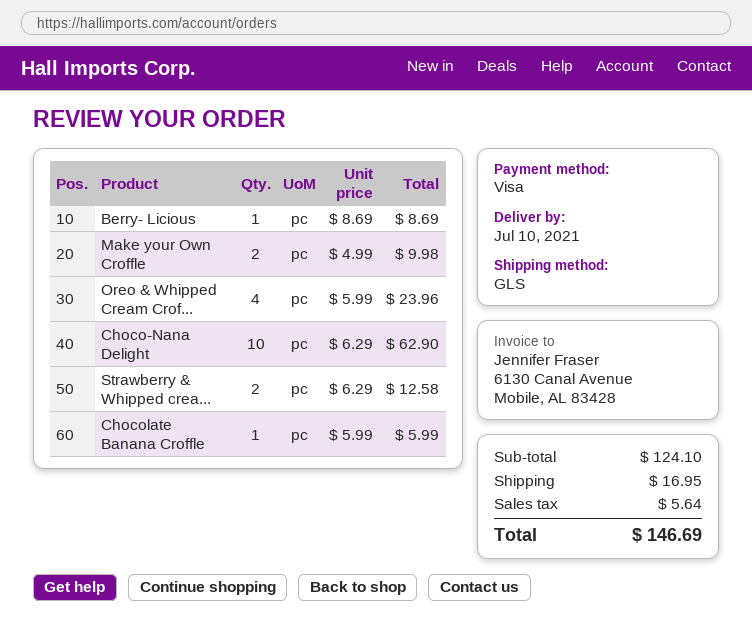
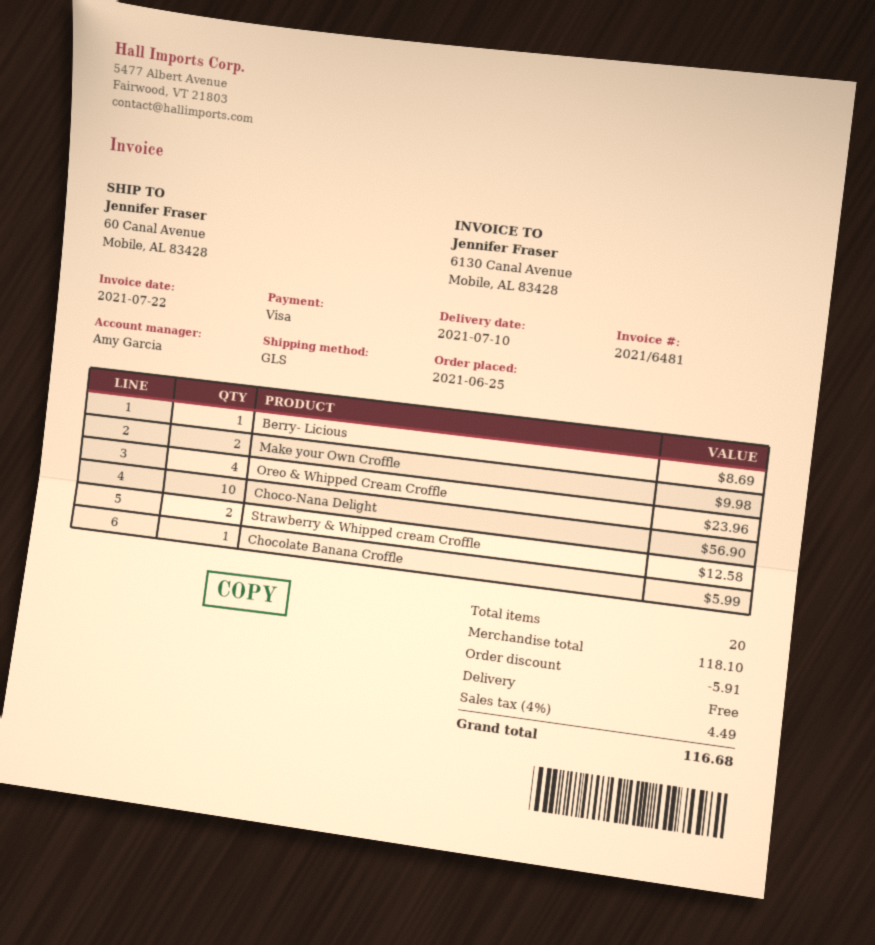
Choco-Nana Delight: 10 for 62.90 -> 10 for 56.90
subtotal: 124.10 -> 118.10
discount: none -> 5.91
shipping: 16.95 -> 0.00
tax: 5.64 -> 4.49
total: 146.69 -> 116.68

